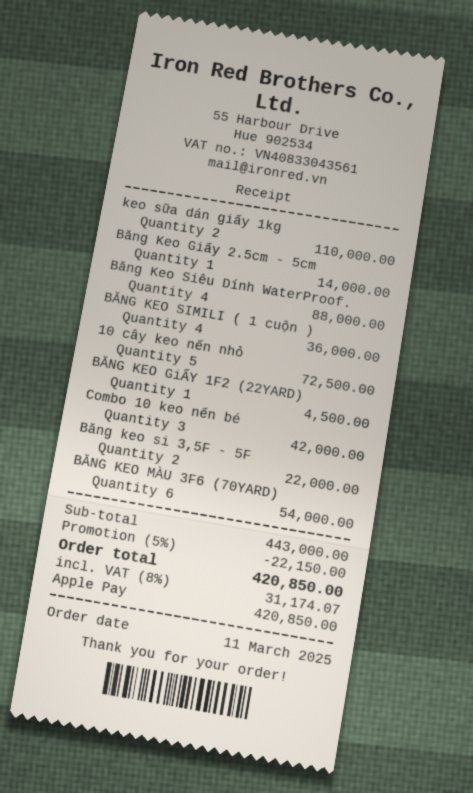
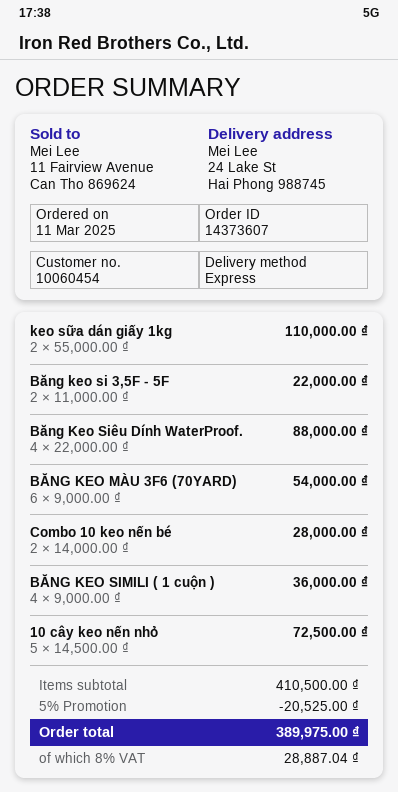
Băng Keo Giấy 2.5cm - 5cm: 1 for 14000.00 -> none
BĂNG KEO GiẤY 1F2 (22YARD): 1 for 4500.00 -> none
Combo 10 keo nến bé: 3 for 42000.00 -> 2 for 28000.00
subtotal: 443000.00 -> 410500.00
discount: 5% = 22150.00 -> 5% = 20525.00
tax: 8% = 31174.07 -> 8% = 28887.04
total: 420850.00 -> 389975.00

